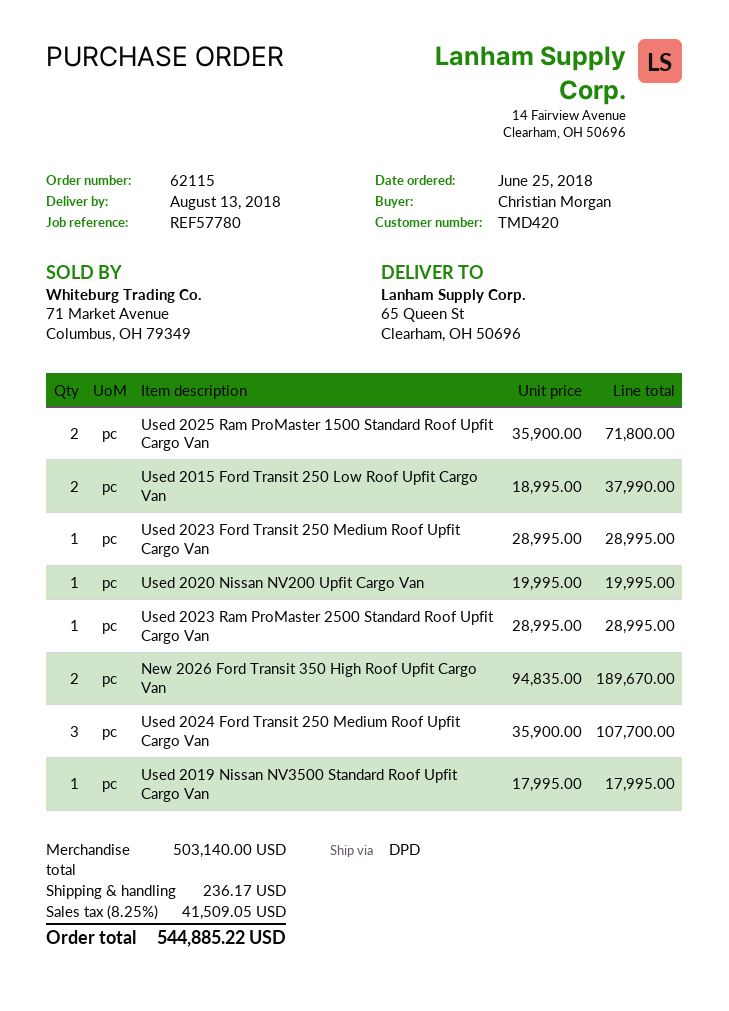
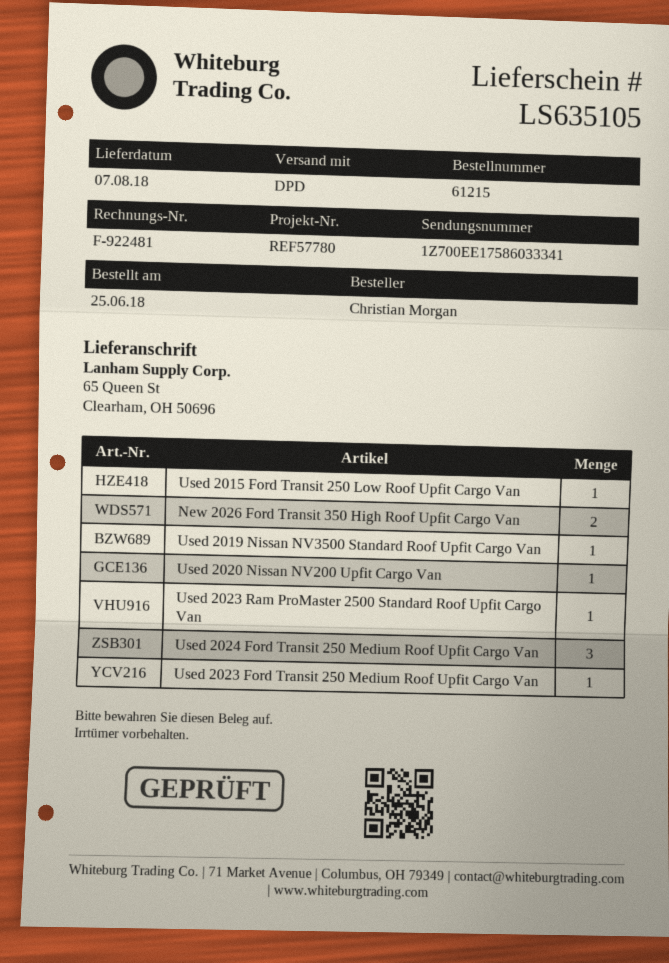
order number: 62115 -> 61215
delivery date: 2018-08-13 -> 2018-08-07
Used 2025 Ram ProMaster 1500 Standard Roof Upfit Cargo Van: 2 -> none
Used 2015 Ford Transit 250 Low Roof Upfit Cargo Van: 2 -> 1

